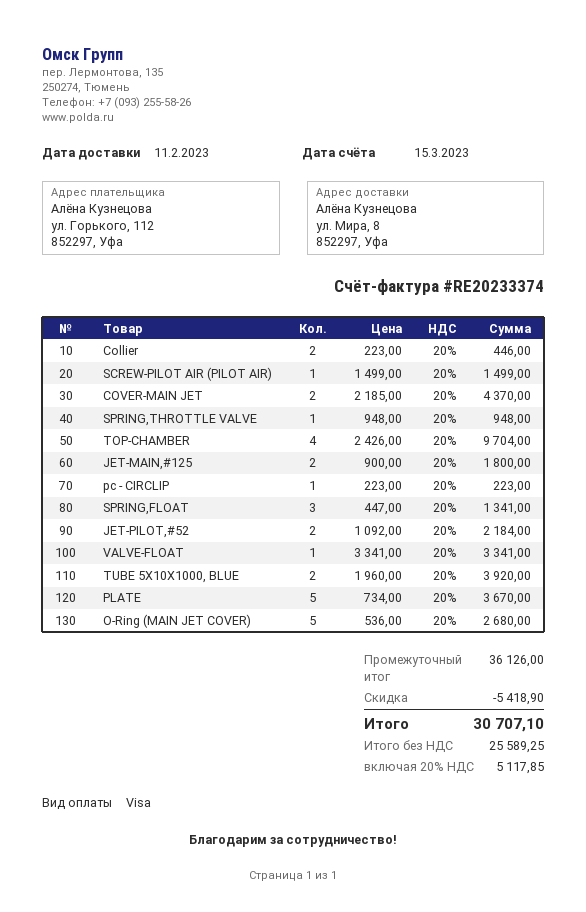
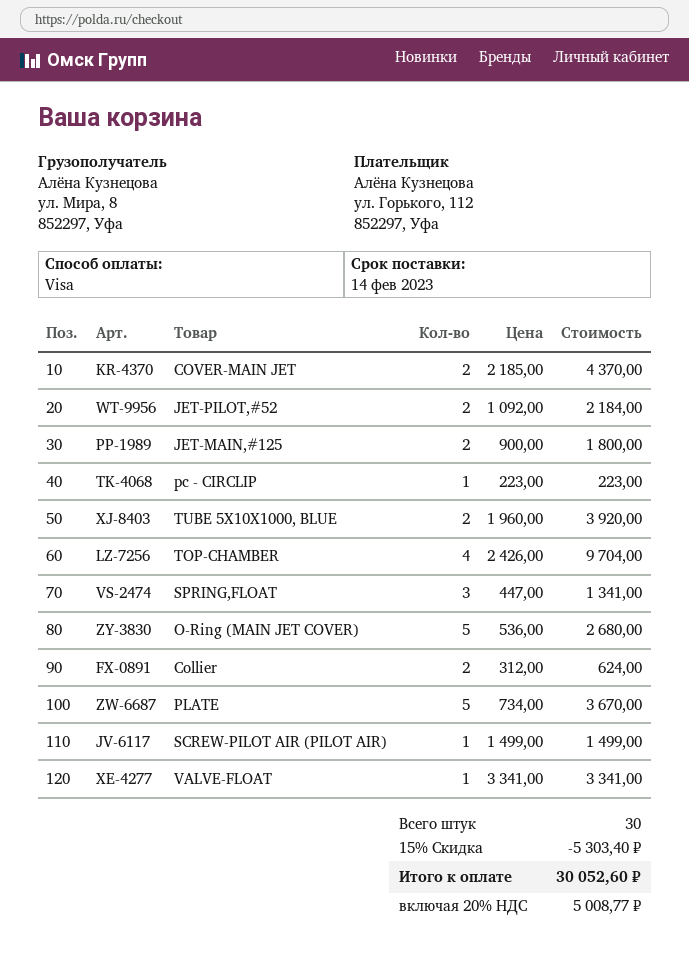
delivery date: 2023-02-11 -> 2023-02-14
Collier: 2 x 223.00 = 446.00 -> 2 x 312.00 = 624.00
SPRING,THROTTLE VALVE: 1 x 948.00 = 948.00 -> none
discount: 5418.90 -> 5303.40
tax: 20% = 5117.85 -> 20% = 5008.77
total: 30707.10 -> 30052.60

